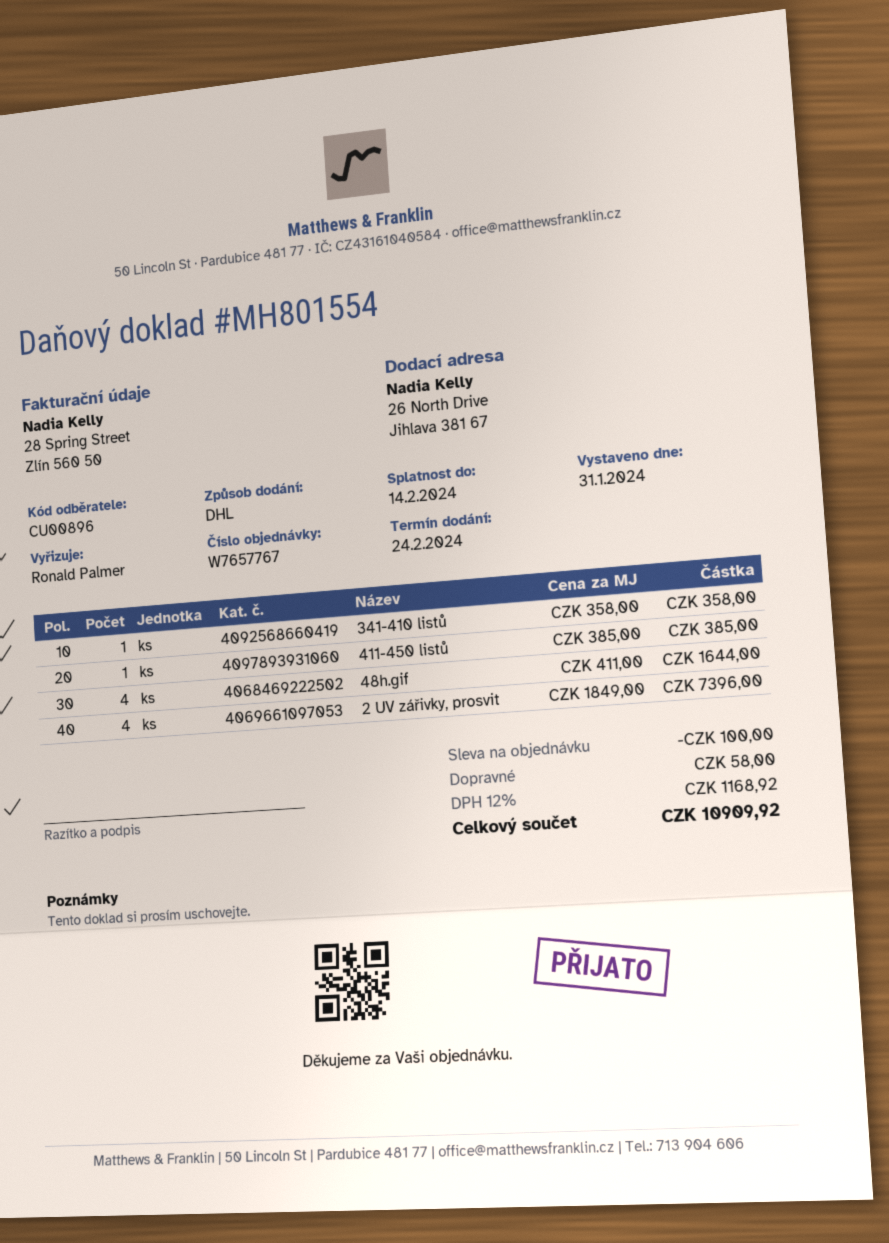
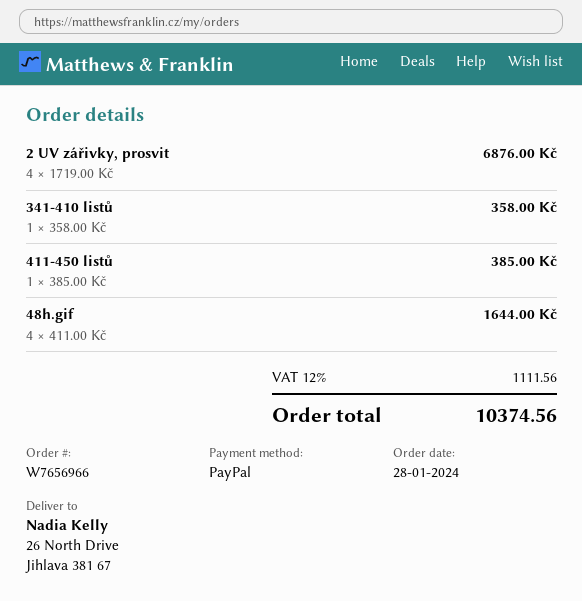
order number: W7657767 -> W7656966
2 UV zářivky, prosvit: 4 x 1849.00 = 7396.00 -> 4 x 1719.00 = 6876.00
discount: 100.00 -> none
shipping: 58.00 -> none
tax: 12% = 1168.92 -> 12% = 1111.56
total: 10909.92 -> 10374.56

